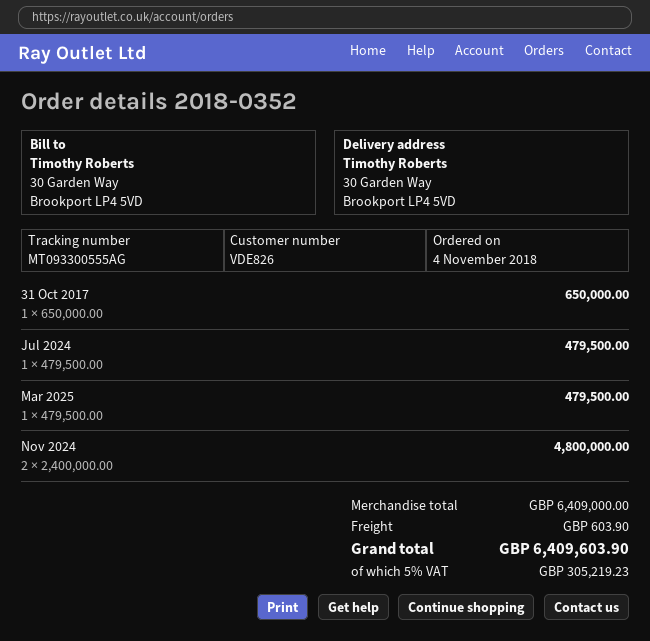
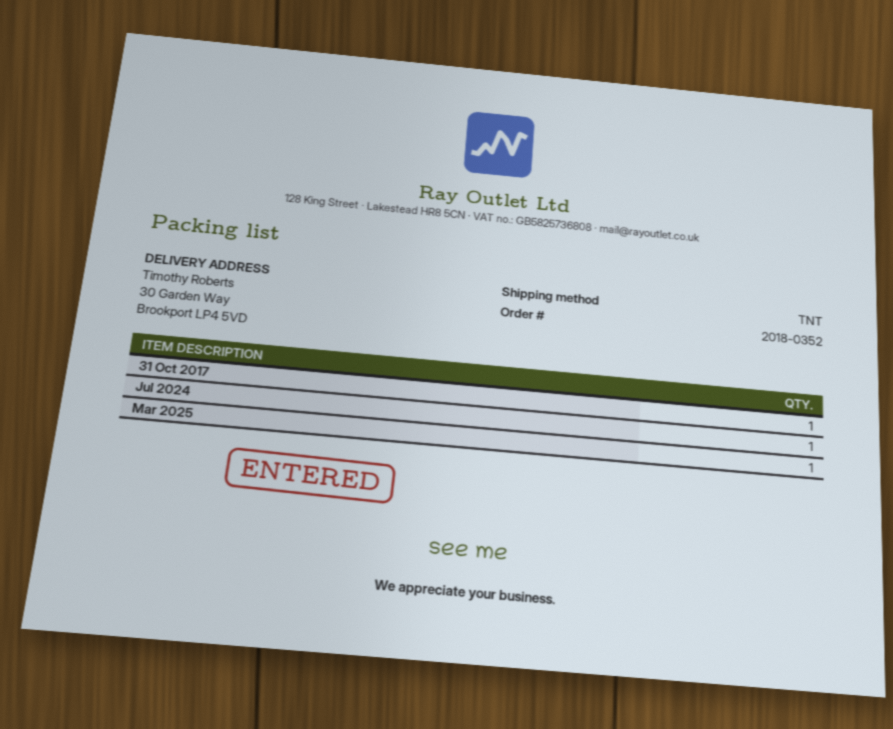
Nov 2024: 2 -> none

